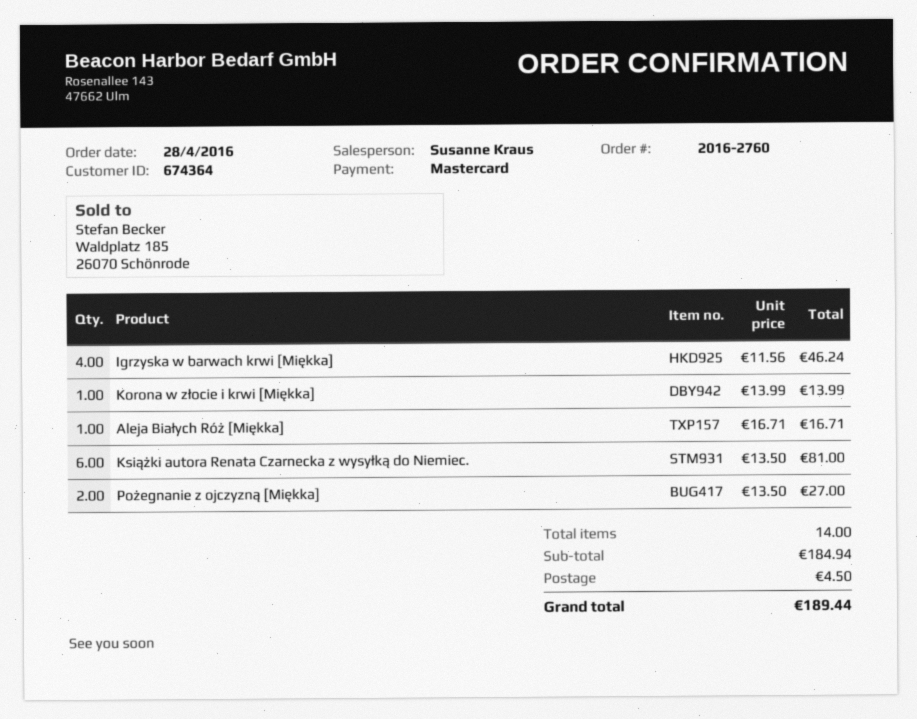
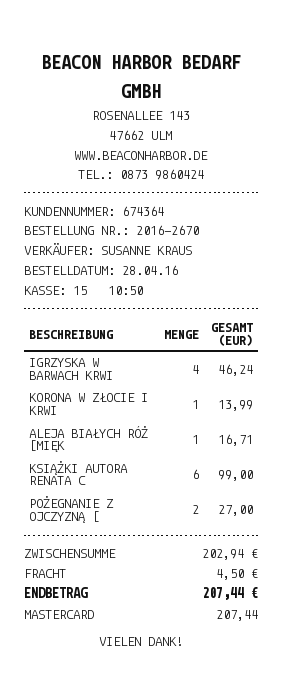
order number: 2016-2760 -> 2016-2670
Książki autora Renata Czarnecka z wysyłką do Niemiec.: 6 for 81.00 -> 6 for 99.00
subtotal: 184.94 -> 202.94
total: 189.44 -> 207.44

